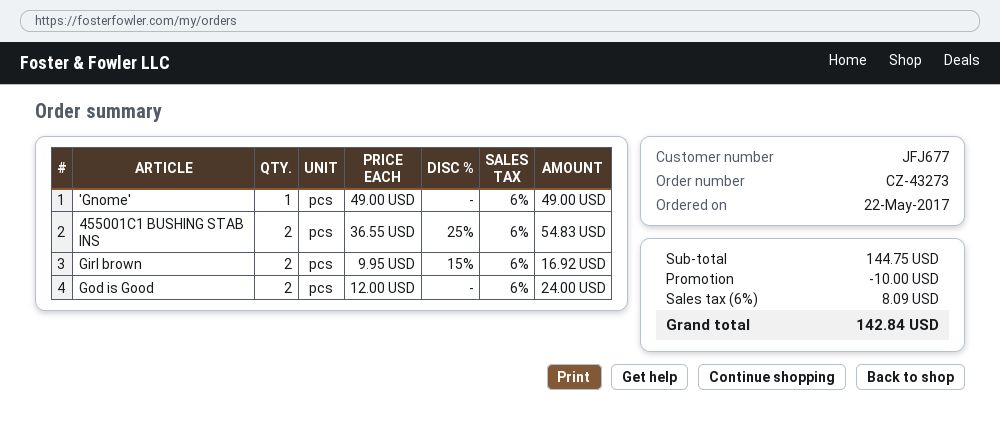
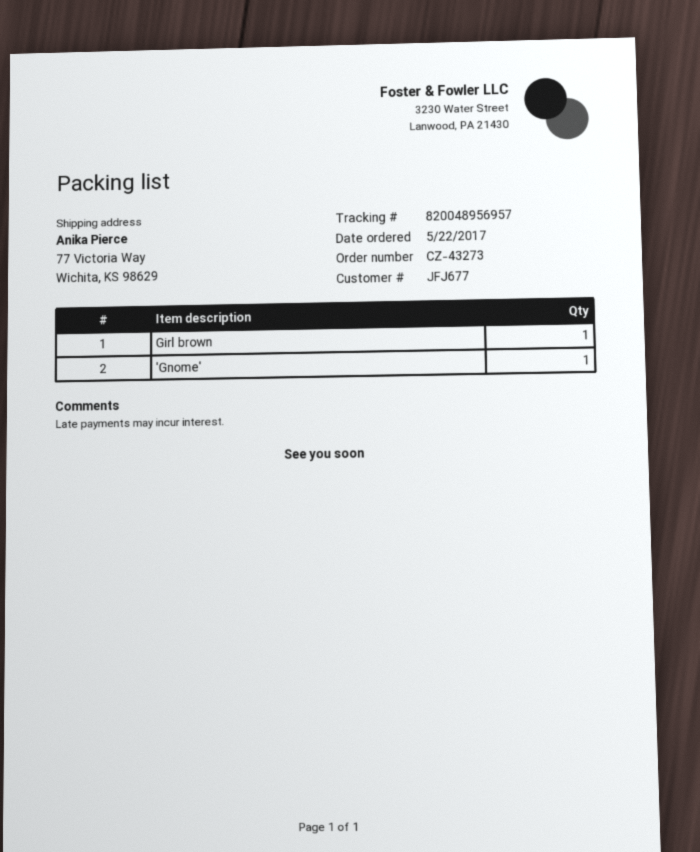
455001C1 BUSHING STAB INS: 2 -> none
Girl brown: 2 -> 1
God is Good: 2 -> none

